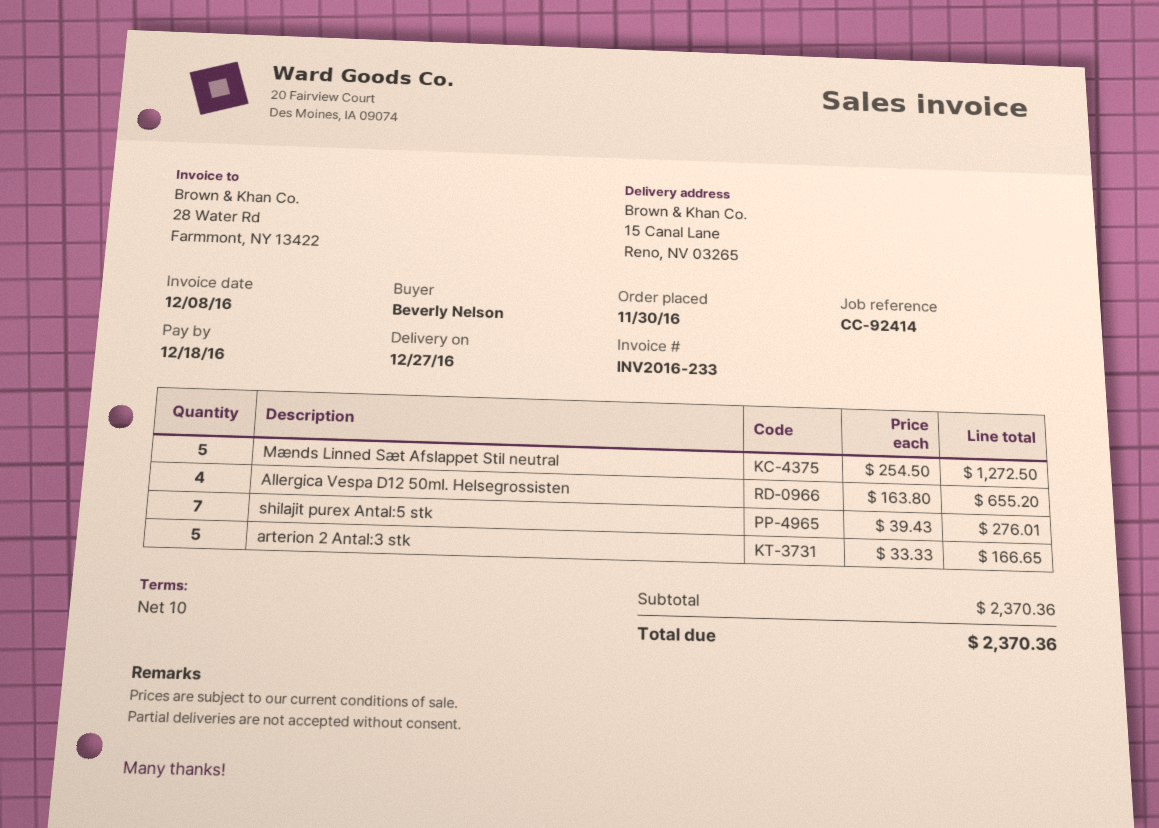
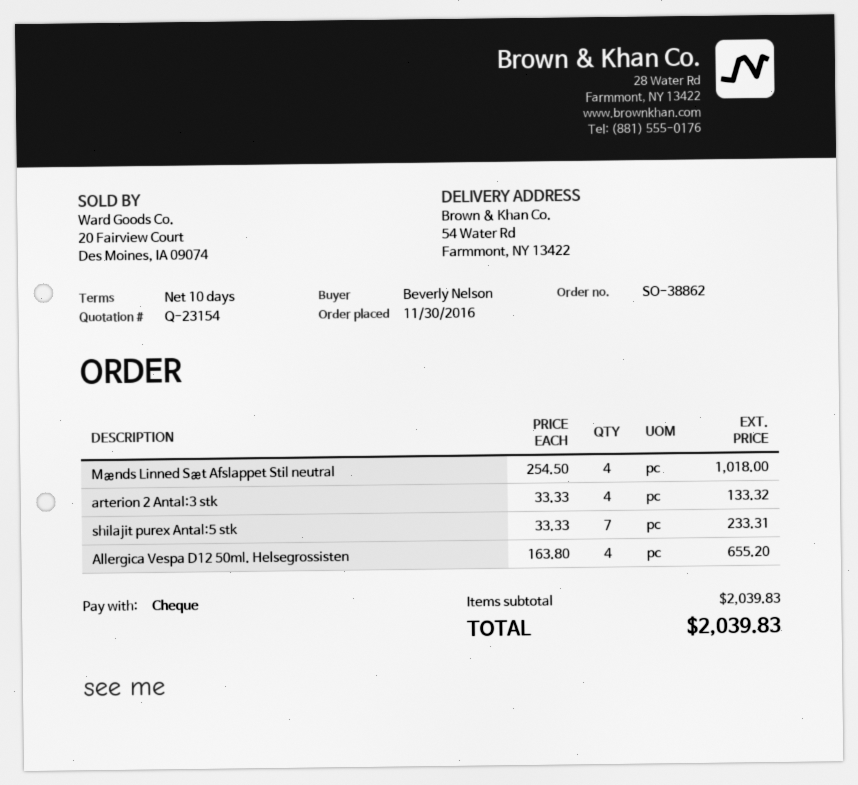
ship to: 15 Canal Lane, Reno, NV 03265 -> 54 Water Rd, Farmmont, NY 13422
Mænds Linned Sæt Afslappet Stil neutral: 5 x 254.50 = 1272.50 -> 4 x 254.50 = 1018.00
shilajit purex Antal:5 stk: 7 x 39.43 = 276.01 -> 7 x 33.33 = 233.31
arterion 2 Antal:3 stk: 5 x 33.33 = 166.65 -> 4 x 33.33 = 133.32
subtotal: 2370.36 -> 2039.83
total: 2370.36 -> 2039.83

